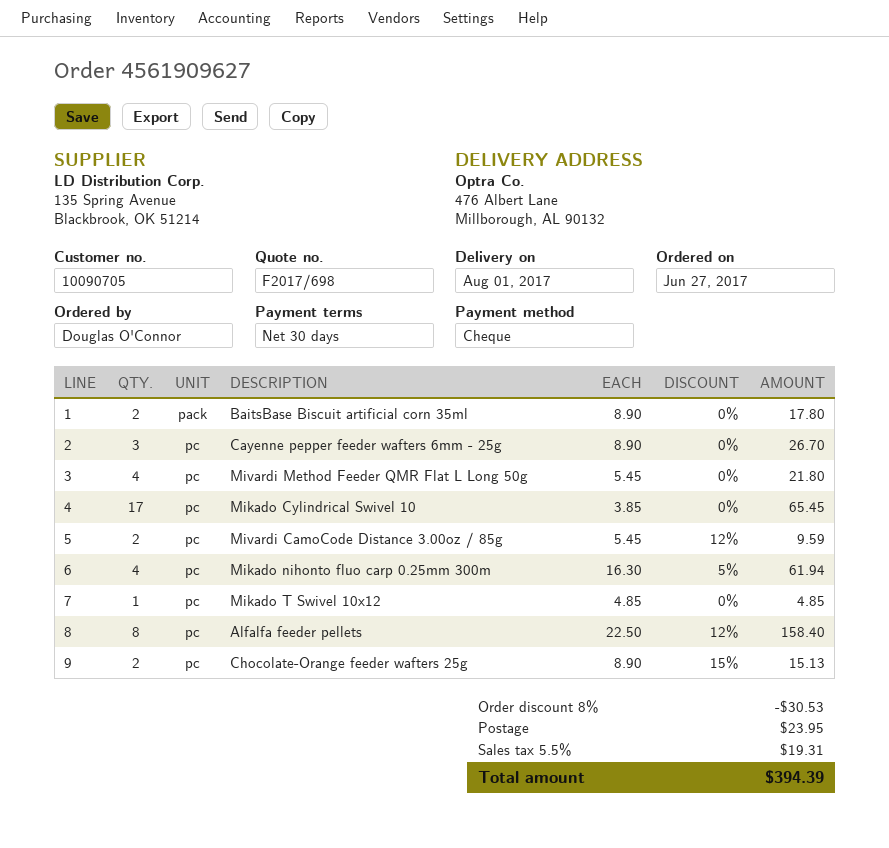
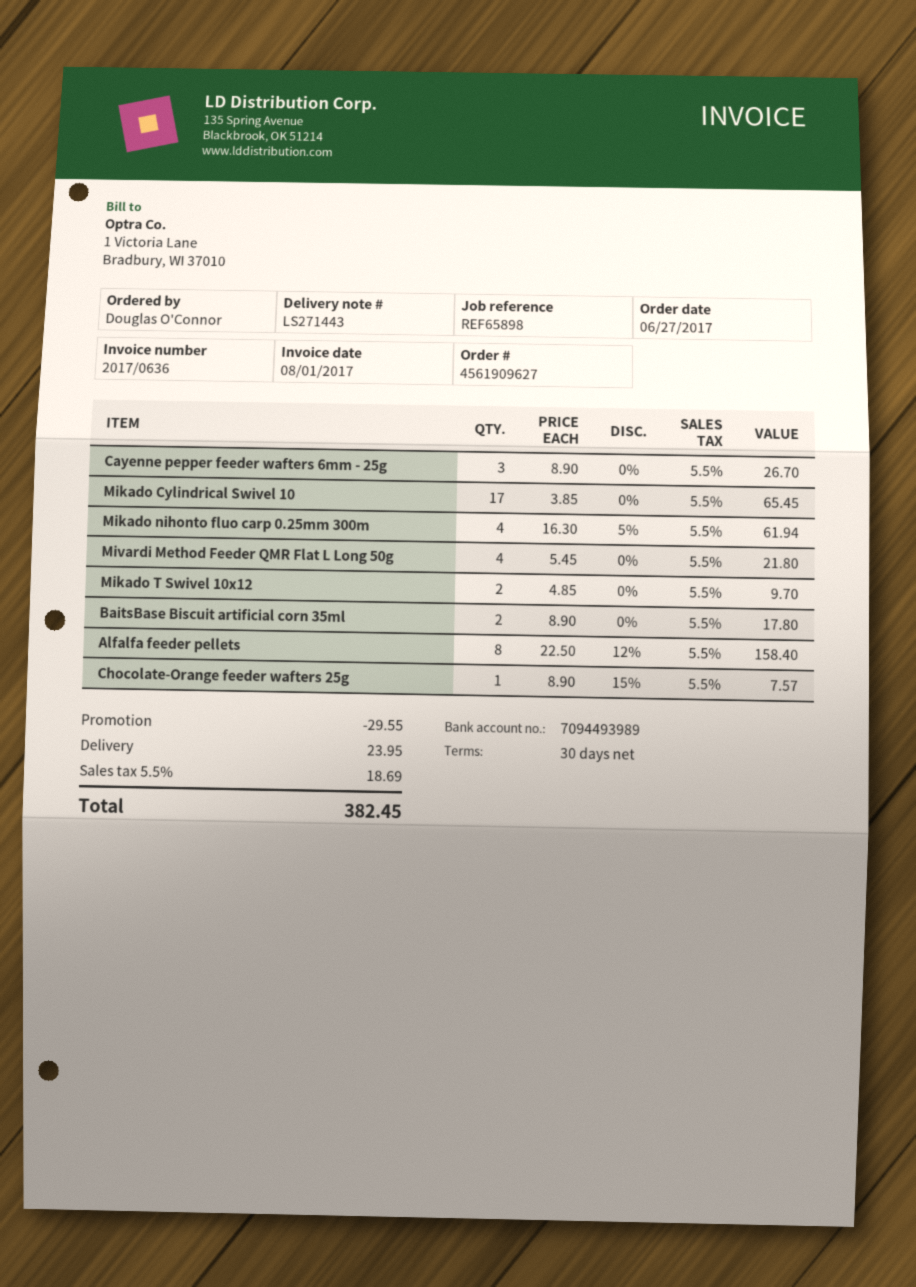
Mivardi CamoCode Distance 3.00oz / 85g: 2 x 5.45 - 12% = 9.59 -> none
Mikado T Swivel 10x12: 1 x 4.85 = 4.85 -> 2 x 4.85 = 9.70
Chocolate-Orange feeder wafters 25g: 2 x 8.90 - 15% = 15.13 -> 1 x 8.90 - 15% = 7.57
discount: 30.53 -> 29.55
tax: 5.5% = 19.31 -> 5.5% = 18.69
total: 394.39 -> 382.45

